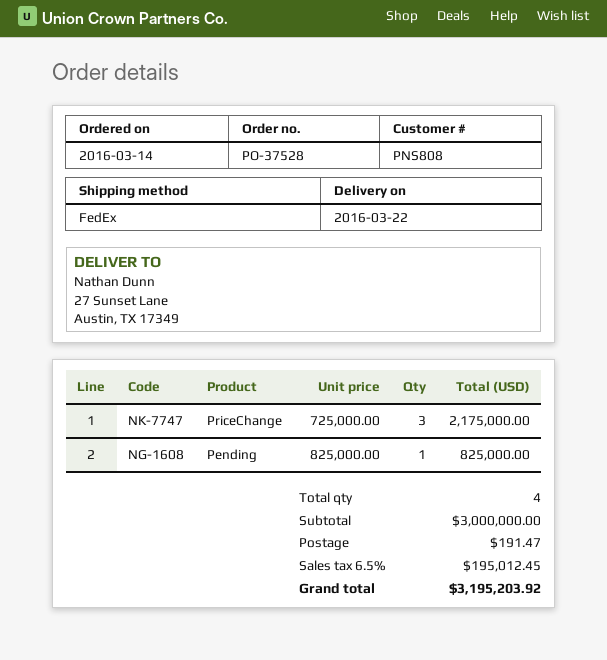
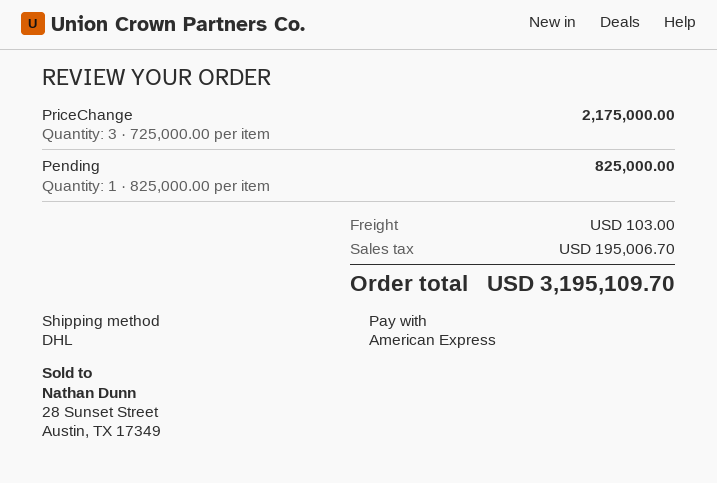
shipping method: FedEx -> DHL
shipping: 191.47 -> 103.00
tax: 195012.45 -> 195006.70
total: 3195203.92 -> 3195109.70

